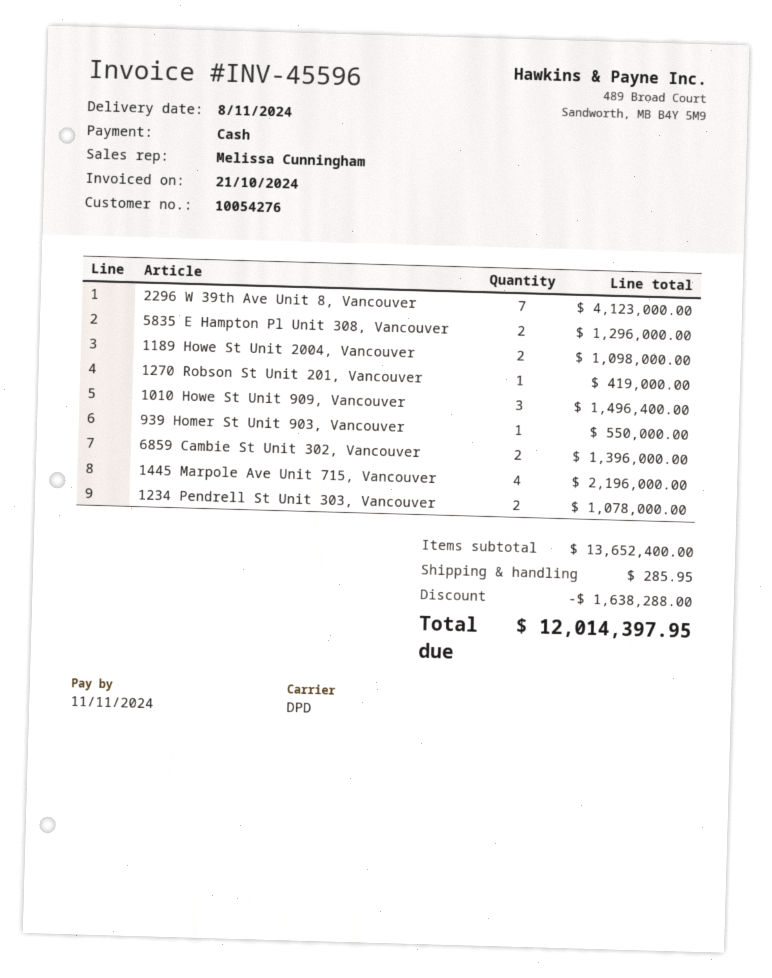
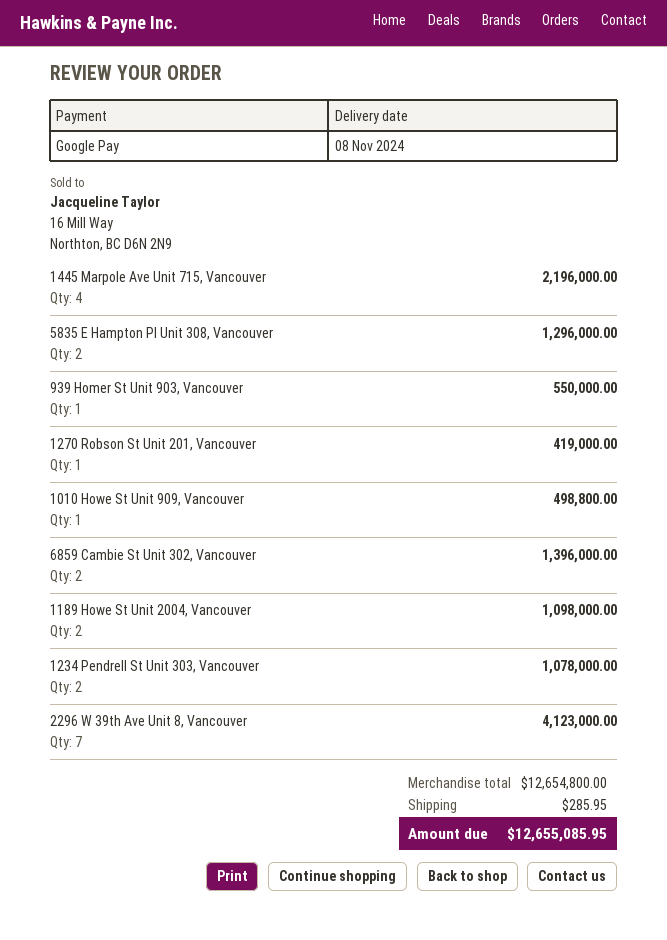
payment method: cash -> Google Pay
1010 Howe St Unit 909, Vancouver: 3 for 1496400.00 -> 1 for 498800.00
subtotal: 13652400.00 -> 12654800.00
discount: 1638288.00 -> none
total: 12014397.95 -> 12655085.95

